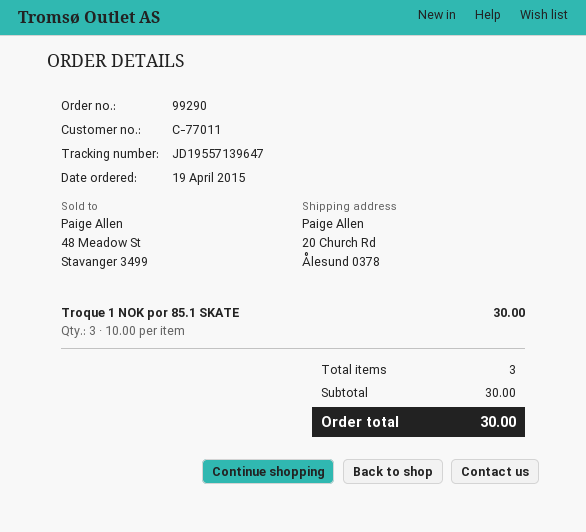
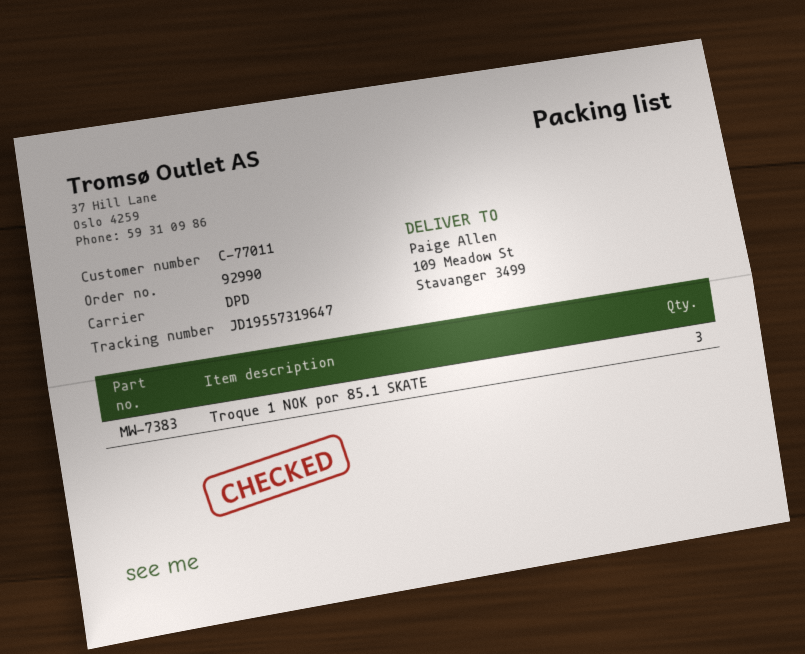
order number: 99290 -> 92990
tracking number: JD19557139647 -> JD19557319647
ship to: 20 Church Rd, Ålesund 0378 -> 109 Meadow St, Stavanger 3499

